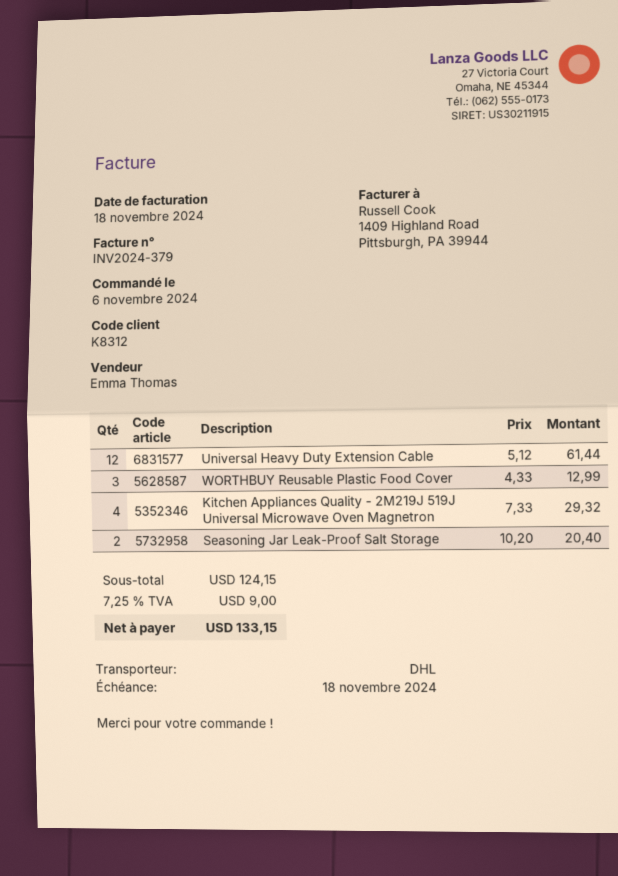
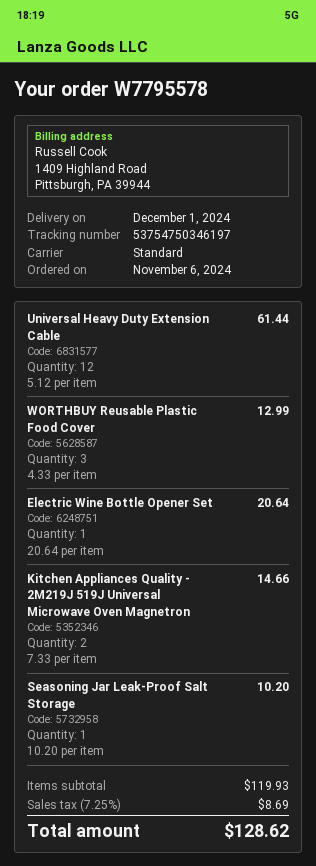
shipping method: DHL -> standard
Kitchen Appliances Quality - 2M219J 519J Universal Microwave Oven Magnetron: 4 x 7.33 = 29.32 -> 2 x 7.33 = 14.66
Seasoning Jar Leak-Proof Salt Storage: 2 x 10.20 = 20.40 -> 1 x 10.20 = 10.20
Electric Wine Bottle Opener Set: none -> 1 x 20.64 = 20.64
subtotal: 124.15 -> 119.93
tax: 7.25% = 9.00 -> 7.25% = 8.69
total: 133.15 -> 128.62

